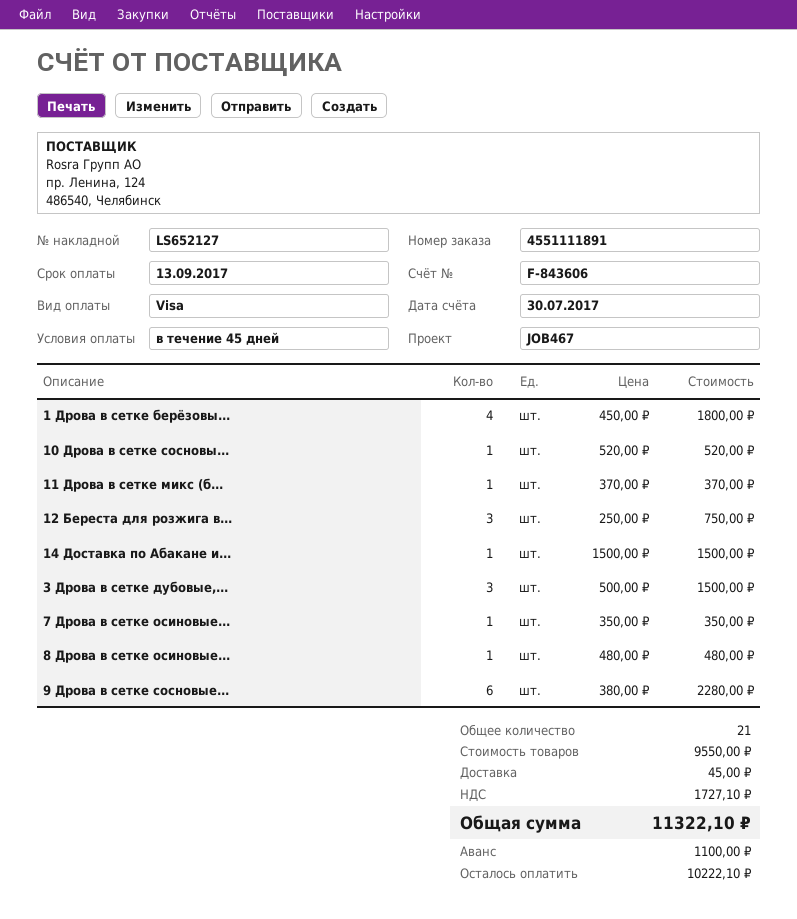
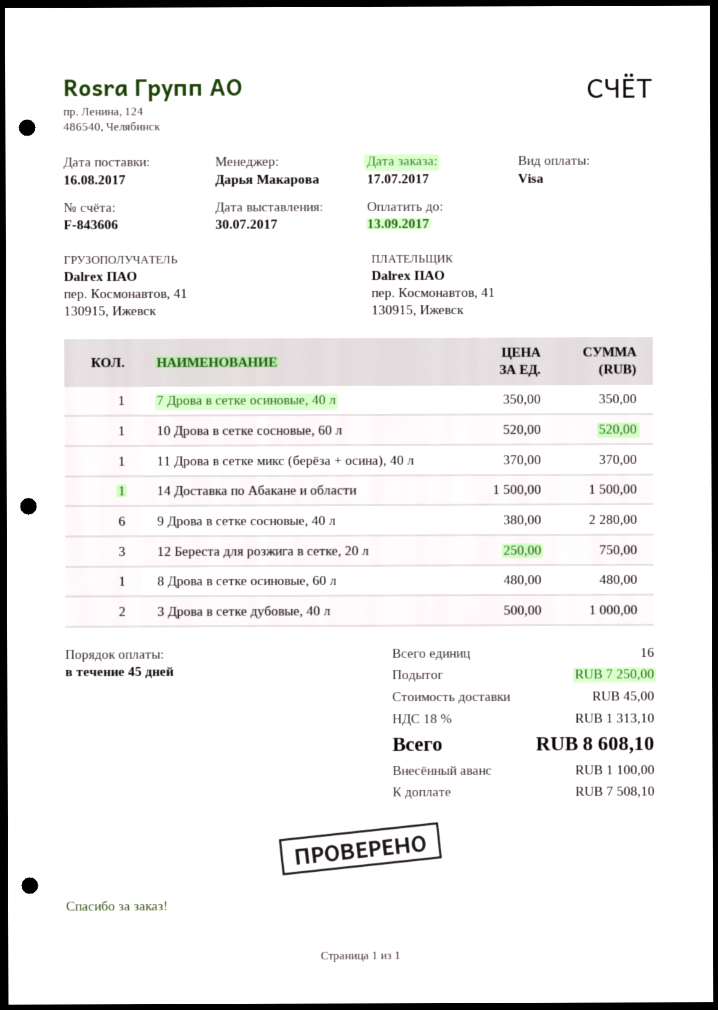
1 Дрова в сетке берёзовы...: 4 x 450.00 = 1800.00 -> none
3 Дрова в сетке дубовые,...: 3 x 500.00 = 1500.00 -> 2 x 500.00 = 1000.00
total quantity: 21 -> 16
subtotal: 9550.00 -> 7250.00
tax: 1727.10 -> 1313.10
total: 11322.10 -> 8608.10
balance: 10222.10 -> 7508.10

